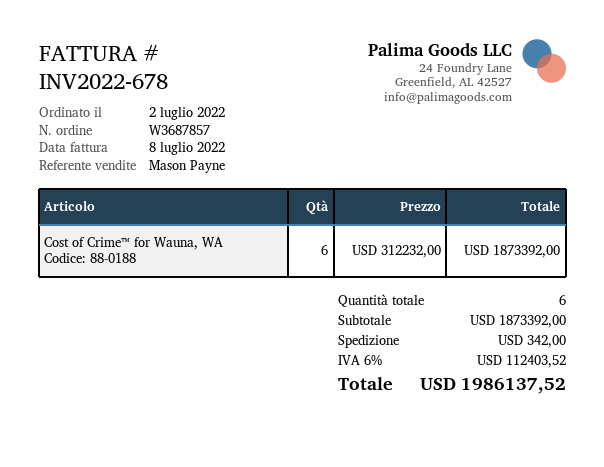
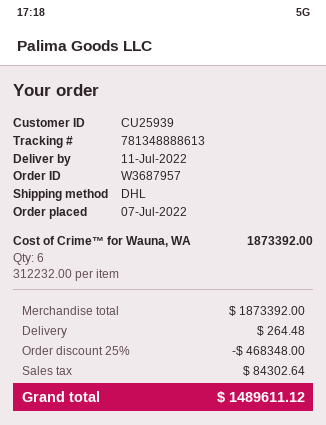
order number: W3687857 -> W3687957
order date: 2022-07-02 -> 2022-07-07
discount: none -> 25% = 468348.00
shipping: 342.00 -> 264.48
tax: 112403.52 -> 84302.64
total: 1986137.52 -> 1489611.12

